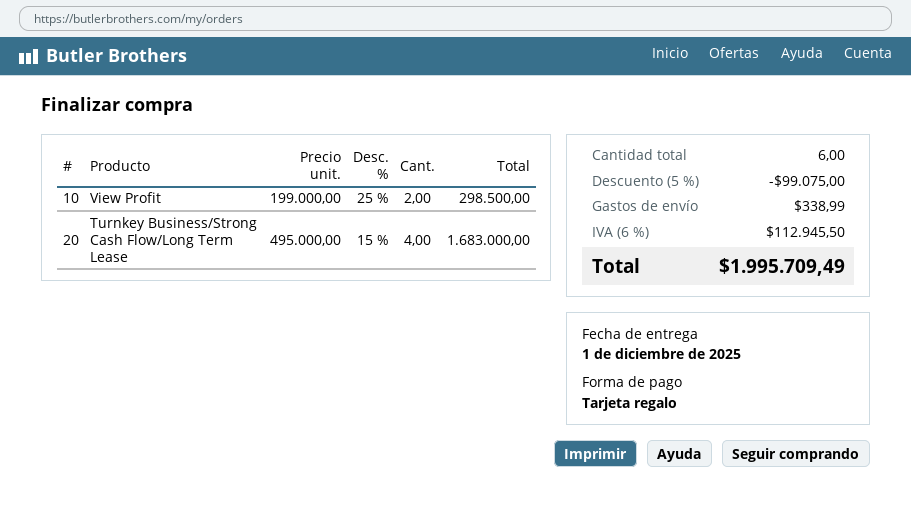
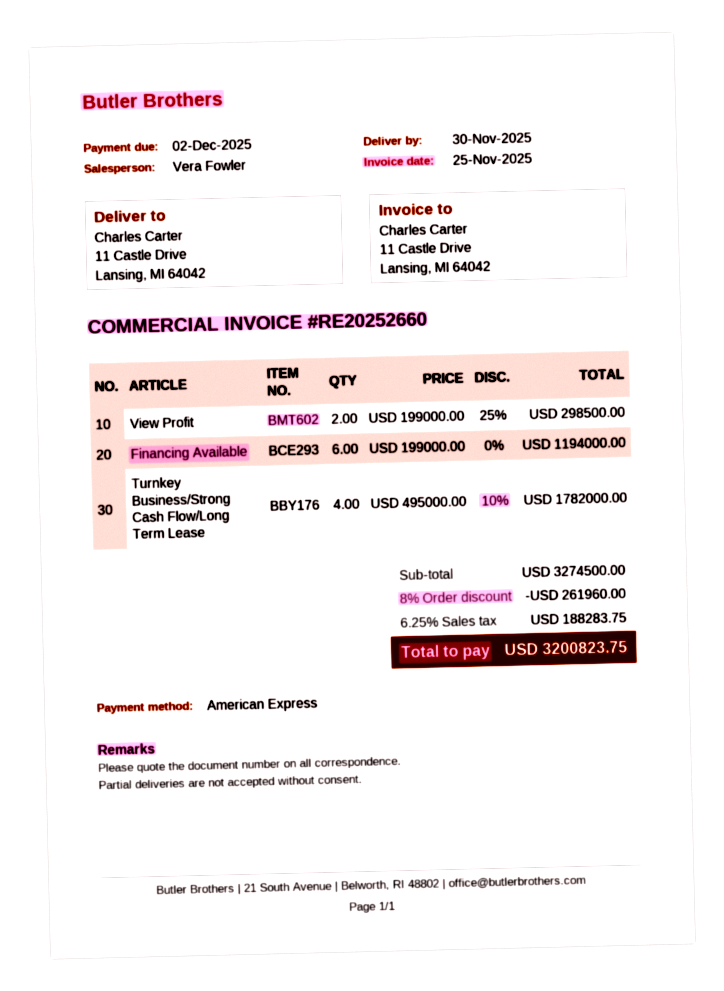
delivery date: 2025-12-01 -> 2025-11-30
payment method: gift card -> American Express
Turnkey Business/Strong Cash Flow/Long Term Lease: 4 x 495000.00 - 15% = 1683000.00 -> 4 x 495000.00 - 10% = 1782000.00
Financing Available: none -> 6 x 199000.00 = 1194000.00
discount: 5% = 99075.00 -> 8% = 261960.00
shipping: 338.99 -> none
tax: 6% = 112945.50 -> 6.25% = 188283.75
total: 1995709.49 -> 3200823.75

